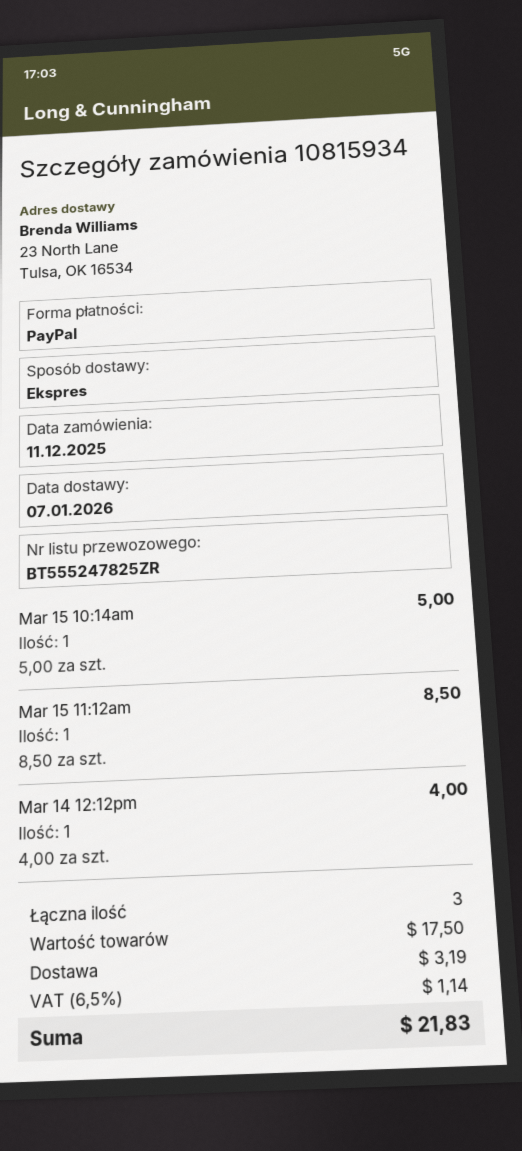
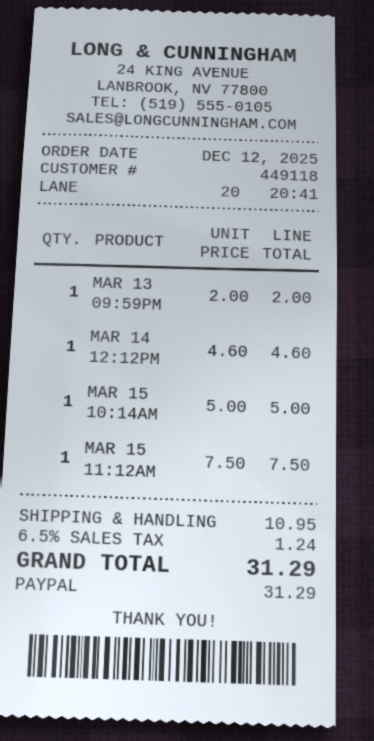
order date: 2025-12-11 -> 2025-12-12
Mar 15 11:12am: 1 x 8.50 = 8.50 -> 1 x 7.50 = 7.50
Mar 14 12:12pm: 1 x 4.00 = 4.00 -> 1 x 4.60 = 4.60
MAR 13 09:59PM: none -> 1 x 2.00 = 2.00
shipping: 3.19 -> 10.95
tax: 6.5% = 1.14 -> 6.5% = 1.24
total: 21.83 -> 31.29

